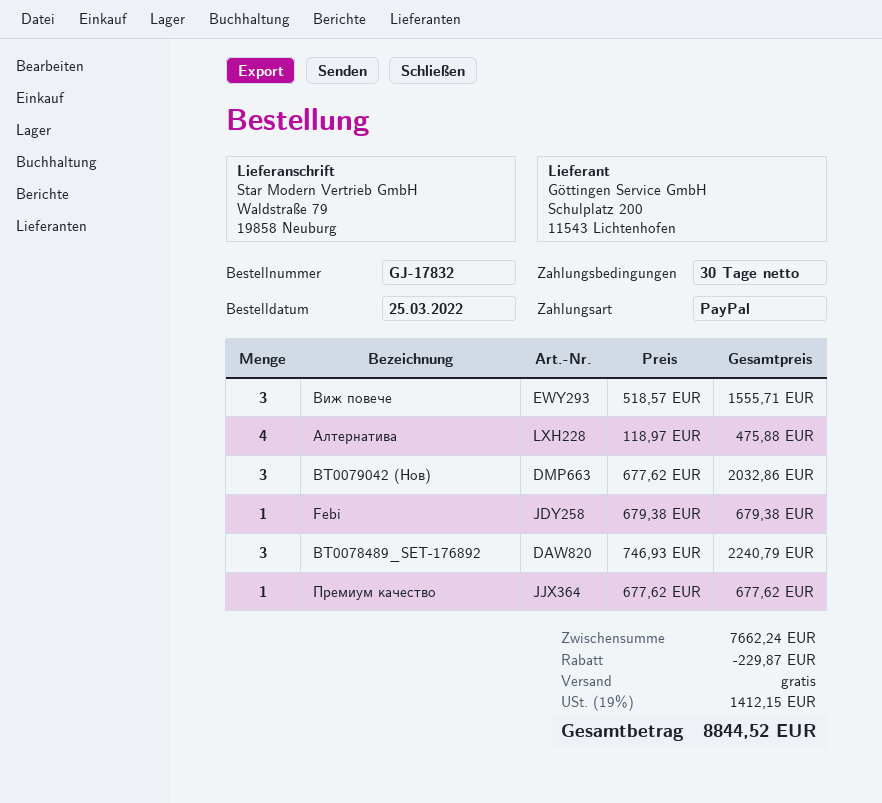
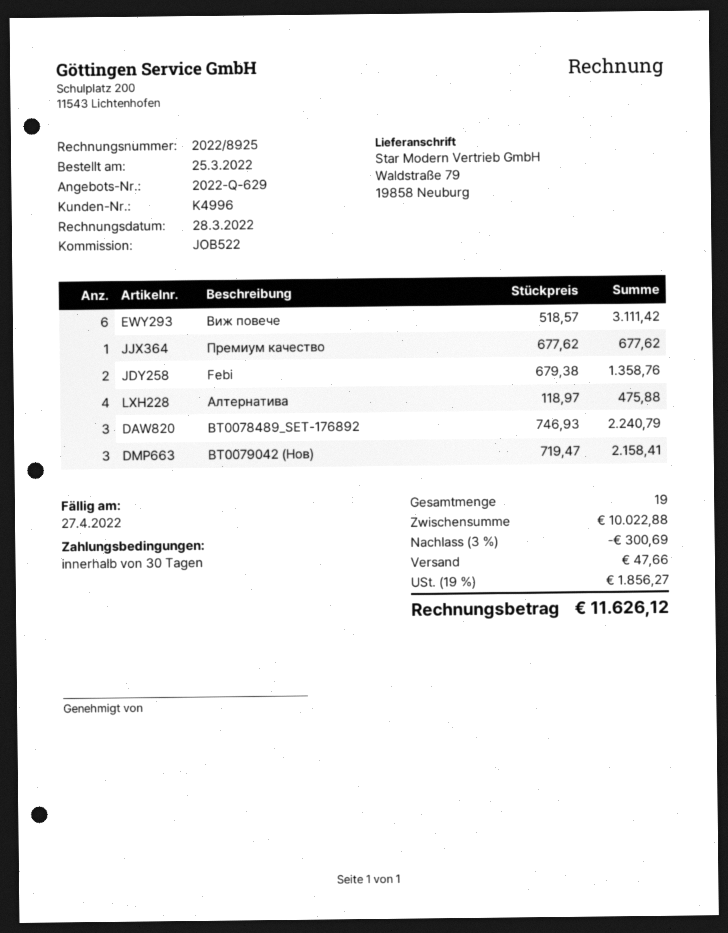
Виж повече: 3 x 518.57 = 1555.71 -> 6 x 518.57 = 3111.42
BT0079042 (Нов): 3 x 677.62 = 2032.86 -> 3 x 719.47 = 2158.41
Febi: 1 x 679.38 = 679.38 -> 2 x 679.38 = 1358.76
subtotal: 7662.24 -> 10022.88
discount: 229.87 -> 300.69
shipping: 0.00 -> 47.66
tax: 19% = 1412.15 -> 19% = 1856.27
total: 8844.52 -> 11626.12

